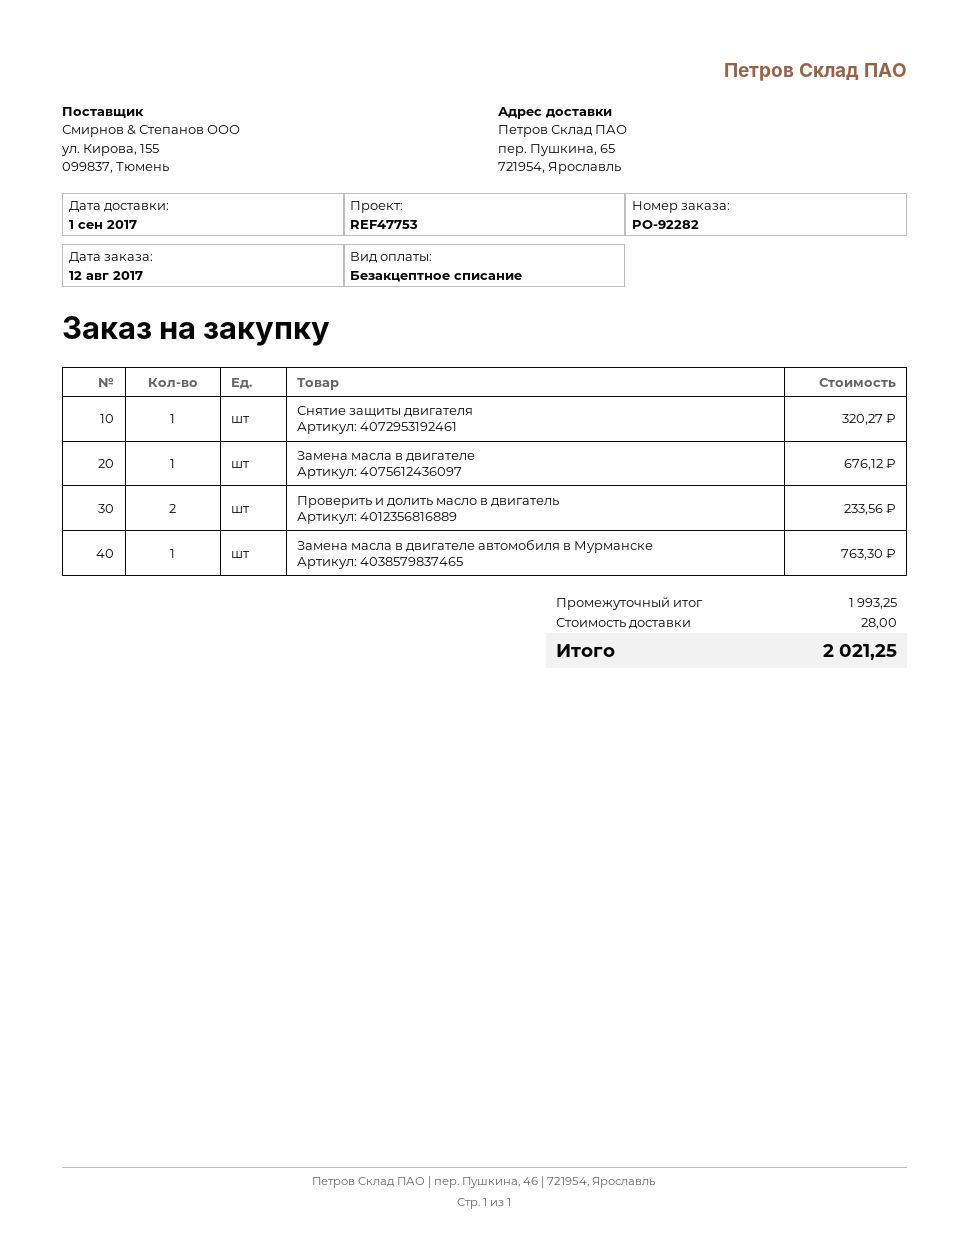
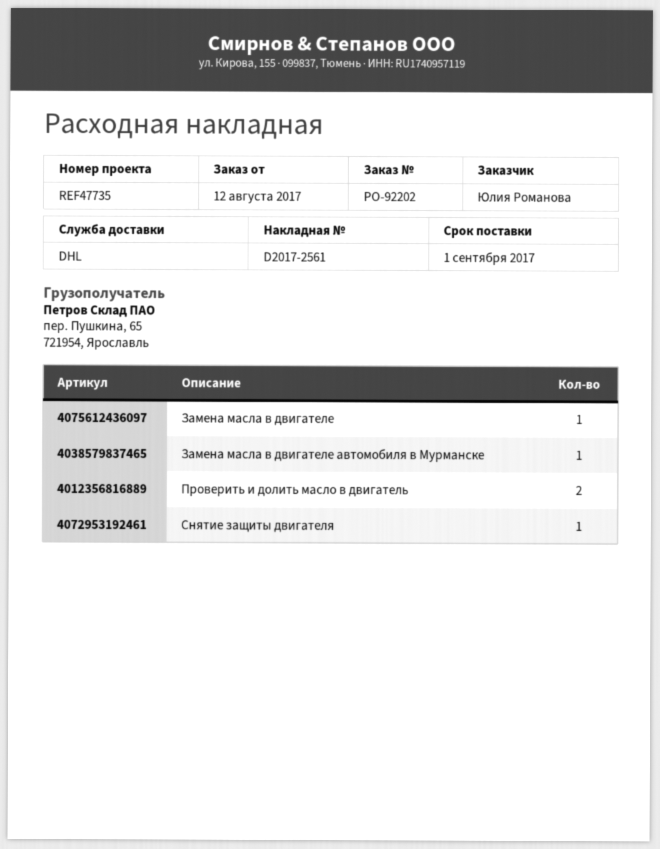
order number: PO-92282 -> PO-92202
reference: REF47753 -> REF47735

